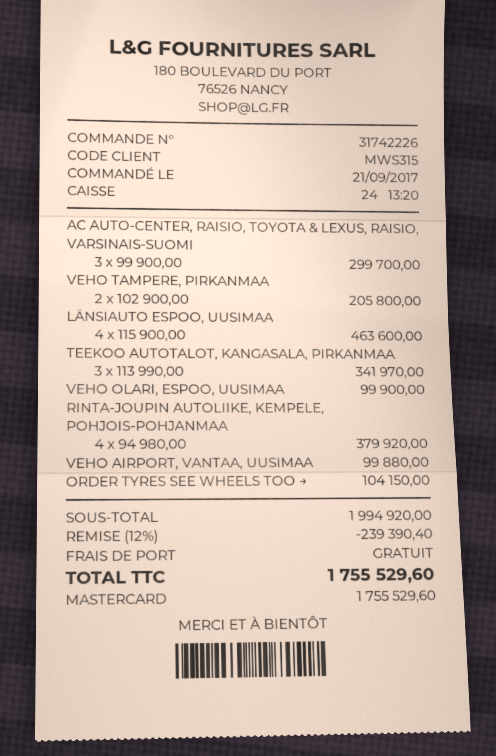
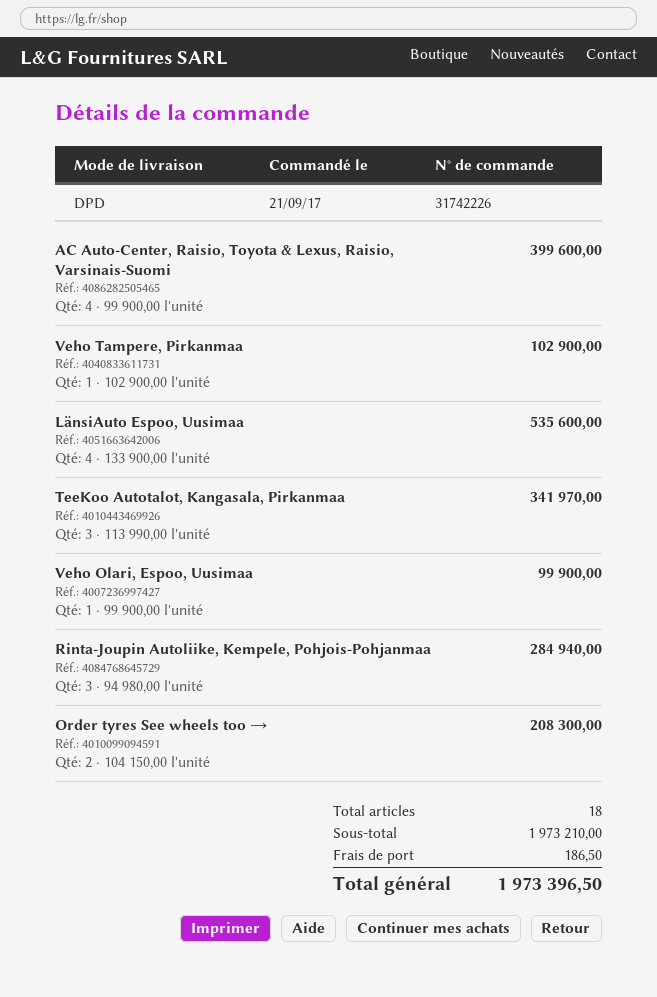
AC AUTO-CENTER, RAISIO, TOYOTA & LEXUS, RAISIO, VARSINAIS-SUOMI: 3 x 99900.00 = 299700.00 -> 4 x 99900.00 = 399600.00
VEHO TAMPERE, PIRKANMAA: 2 x 102900.00 = 205800.00 -> 1 x 102900.00 = 102900.00
LÄNSIAUTO ESPOO, UUSIMAA: 4 x 115900.00 = 463600.00 -> 4 x 133900.00 = 535600.00
RINTA-JOUPIN AUTOLIIKE, KEMPELE, POHJOIS-POHJANMAA: 4 x 94980.00 = 379920.00 -> 3 x 94980.00 = 284940.00
VEHO AIRPORT, VANTAA, UUSIMAA: 1 x 99880.00 = 99880.00 -> none
ORDER TYRES SEE WHEELS TOO →: 1 x 104150.00 = 104150.00 -> 2 x 104150.00 = 208300.00
subtotal: 1994920.00 -> 1973210.00
discount: 12% = 239390.40 -> none
shipping: 0.00 -> 186.50
total: 1755529.60 -> 1973396.50

